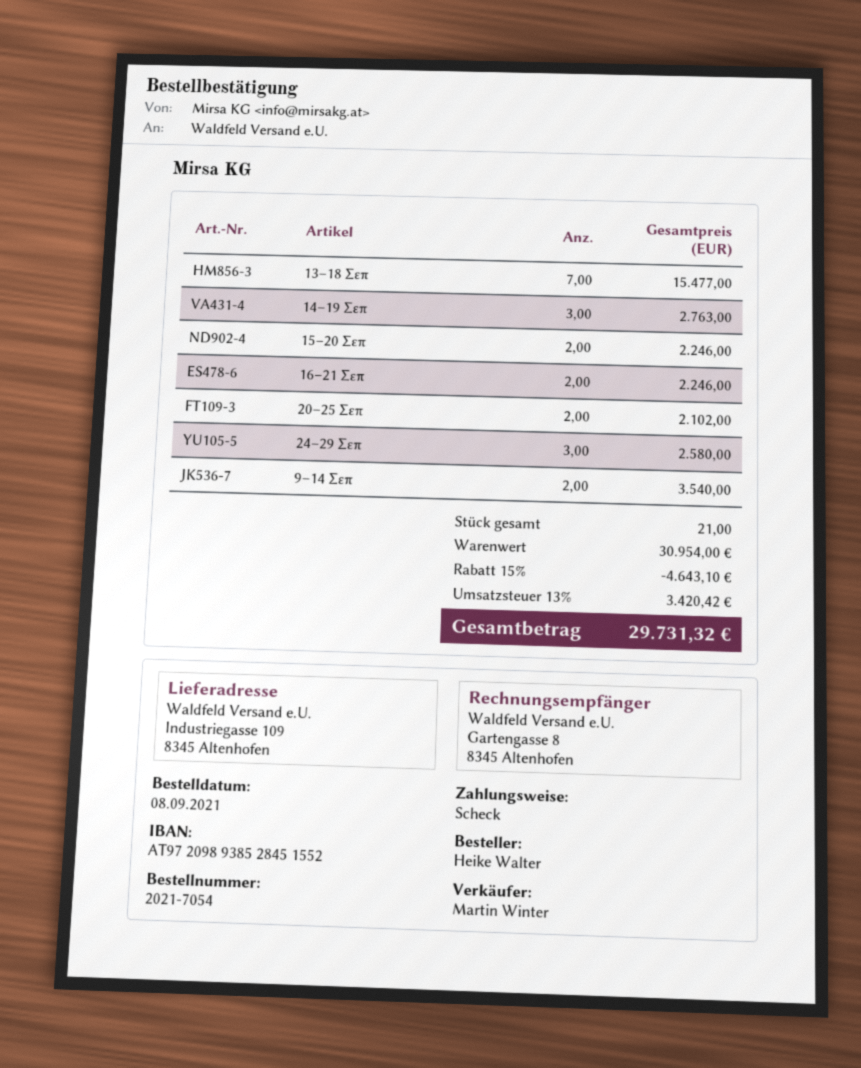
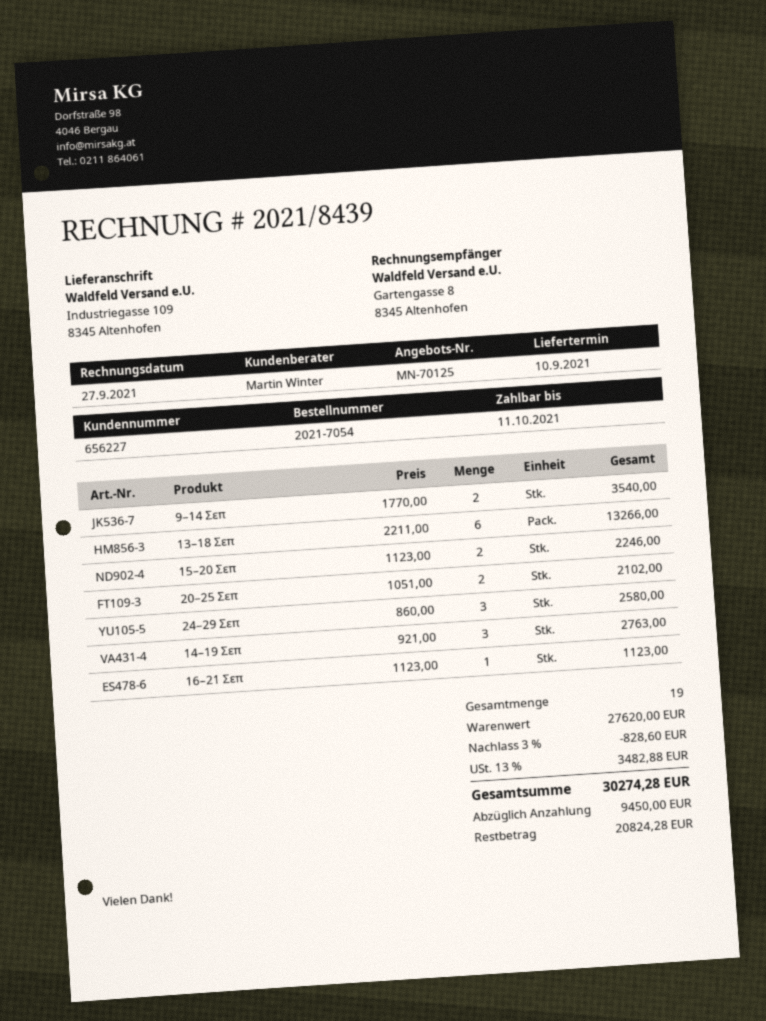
13–18 Σεπ: 7 for 15477.00 -> 6 for 13266.00
16–21 Σεπ: 2 for 2246.00 -> 1 for 1123.00
total quantity: 21 -> 19
subtotal: 30954.00 -> 27620.00
discount: 15% = 4643.10 -> 3% = 828.60
tax: 13% = 3420.42 -> 13% = 3482.88
total: 29731.32 -> 30274.28

